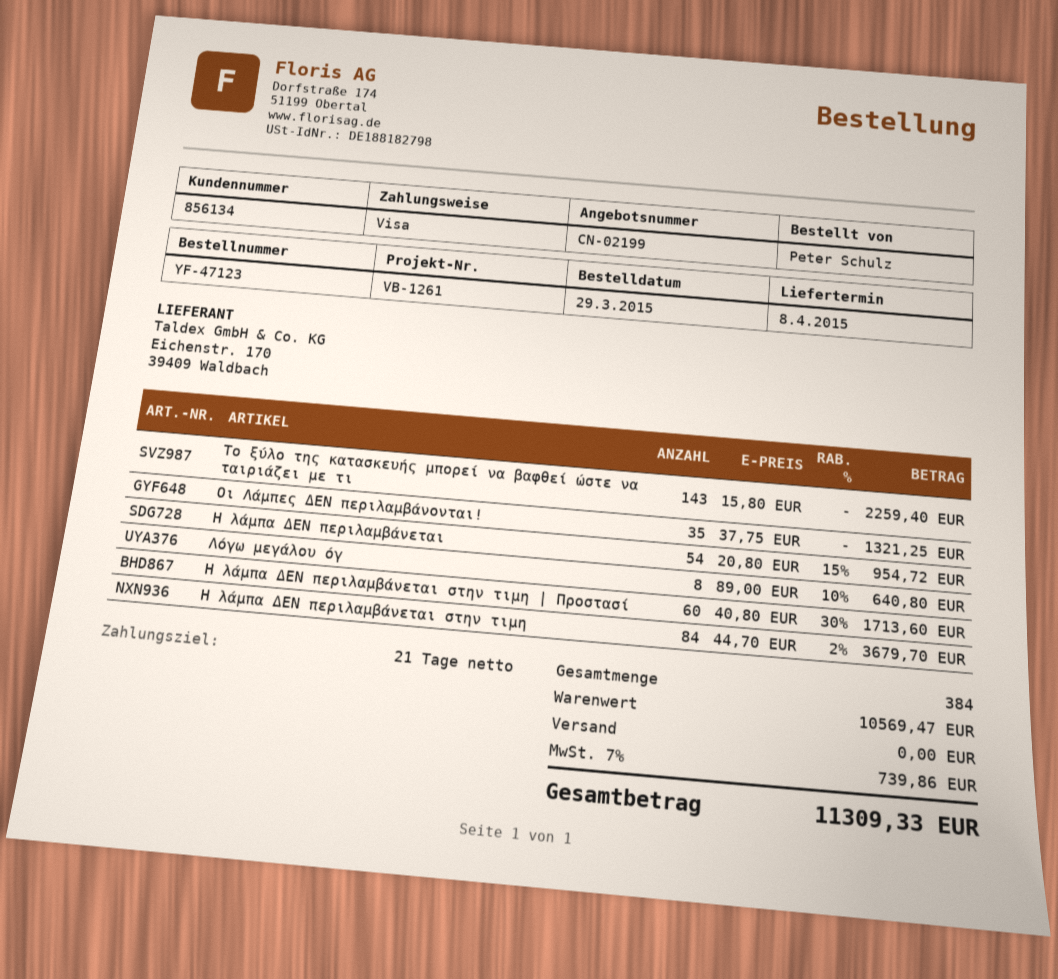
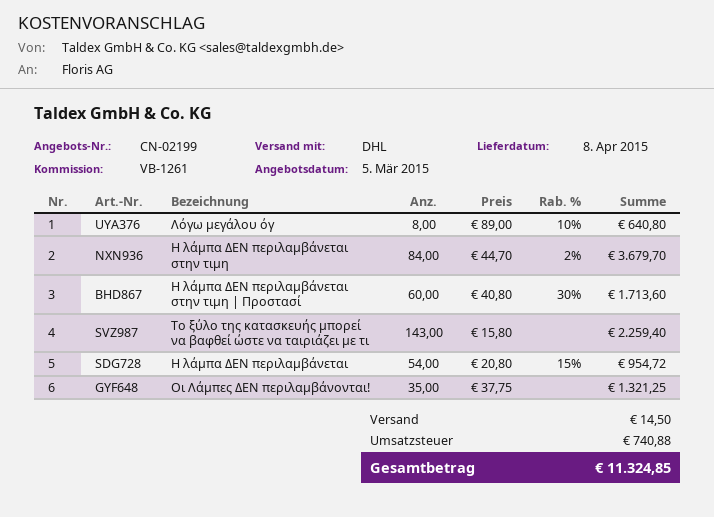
shipping: 0.00 -> 14.50
tax: 739.86 -> 740.88
total: 11309.33 -> 11324.85

